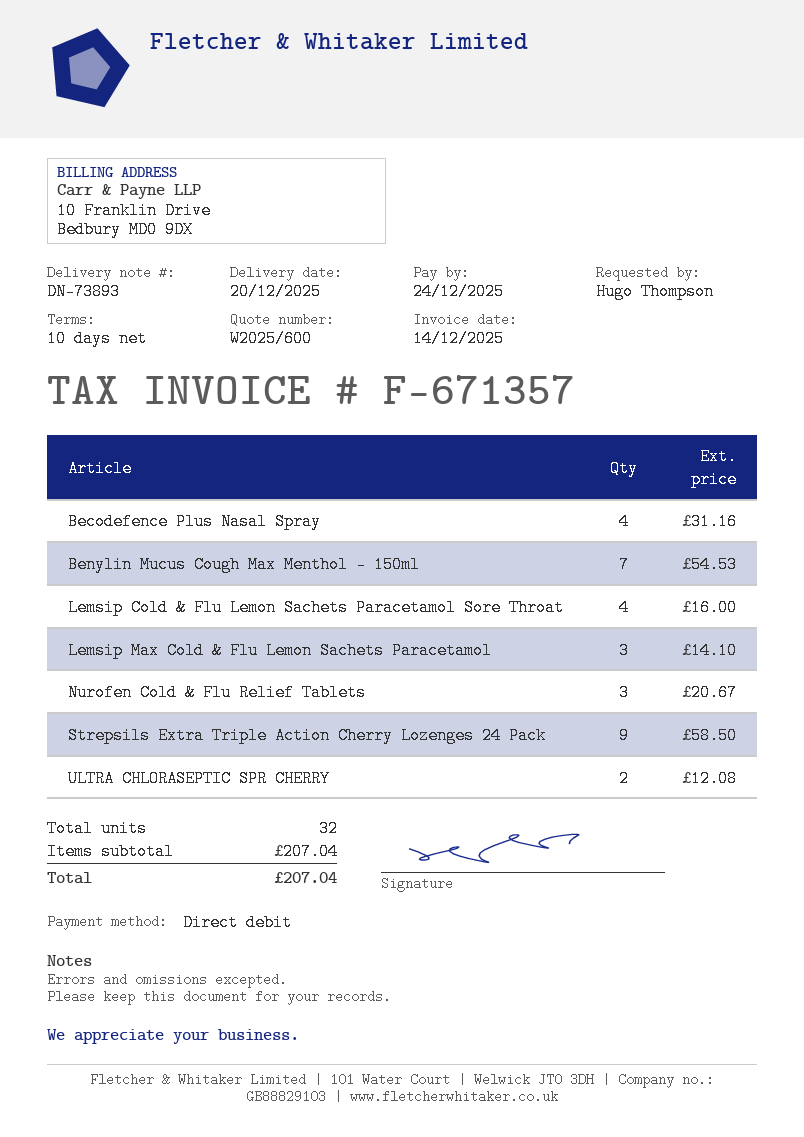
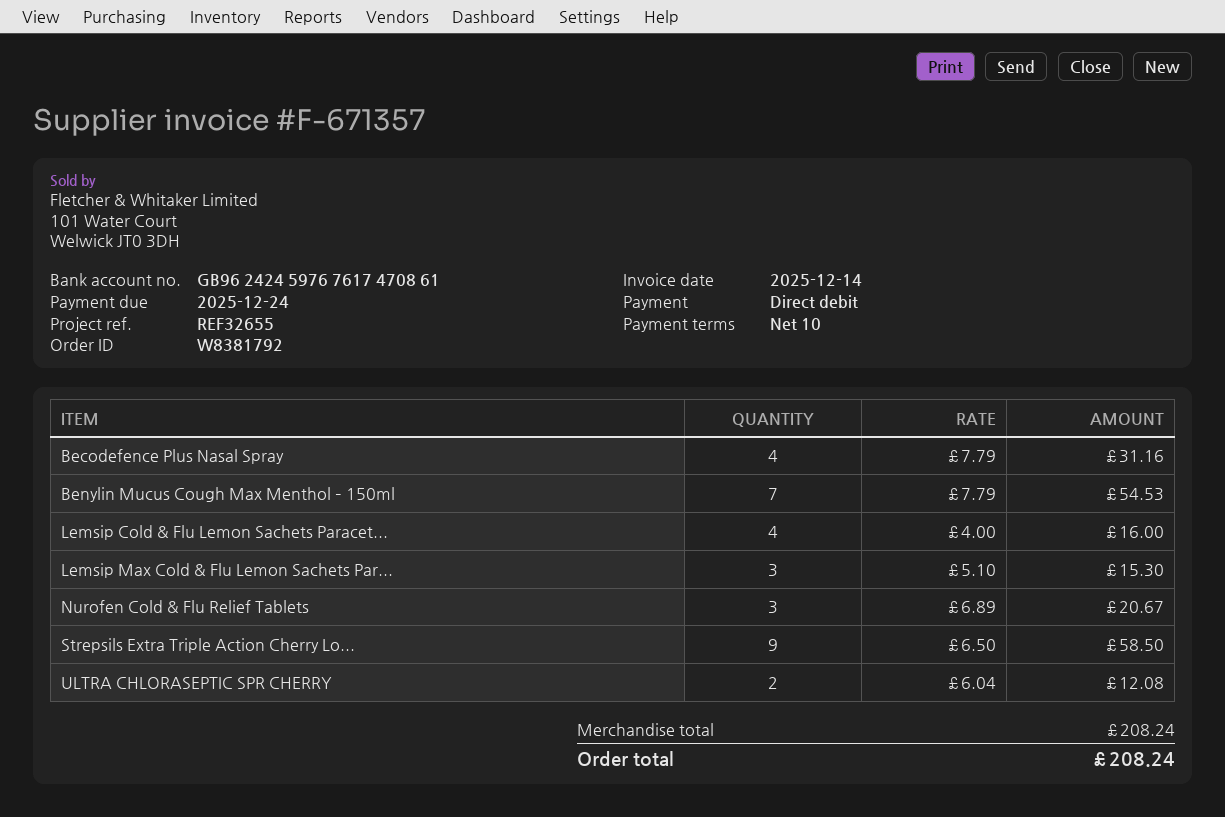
Lemsip Max Cold & Flu Lemon Sachets Paracetamol: 3 for 14.10 -> 3 for 15.30
subtotal: 207.04 -> 208.24
total: 207.04 -> 208.24

